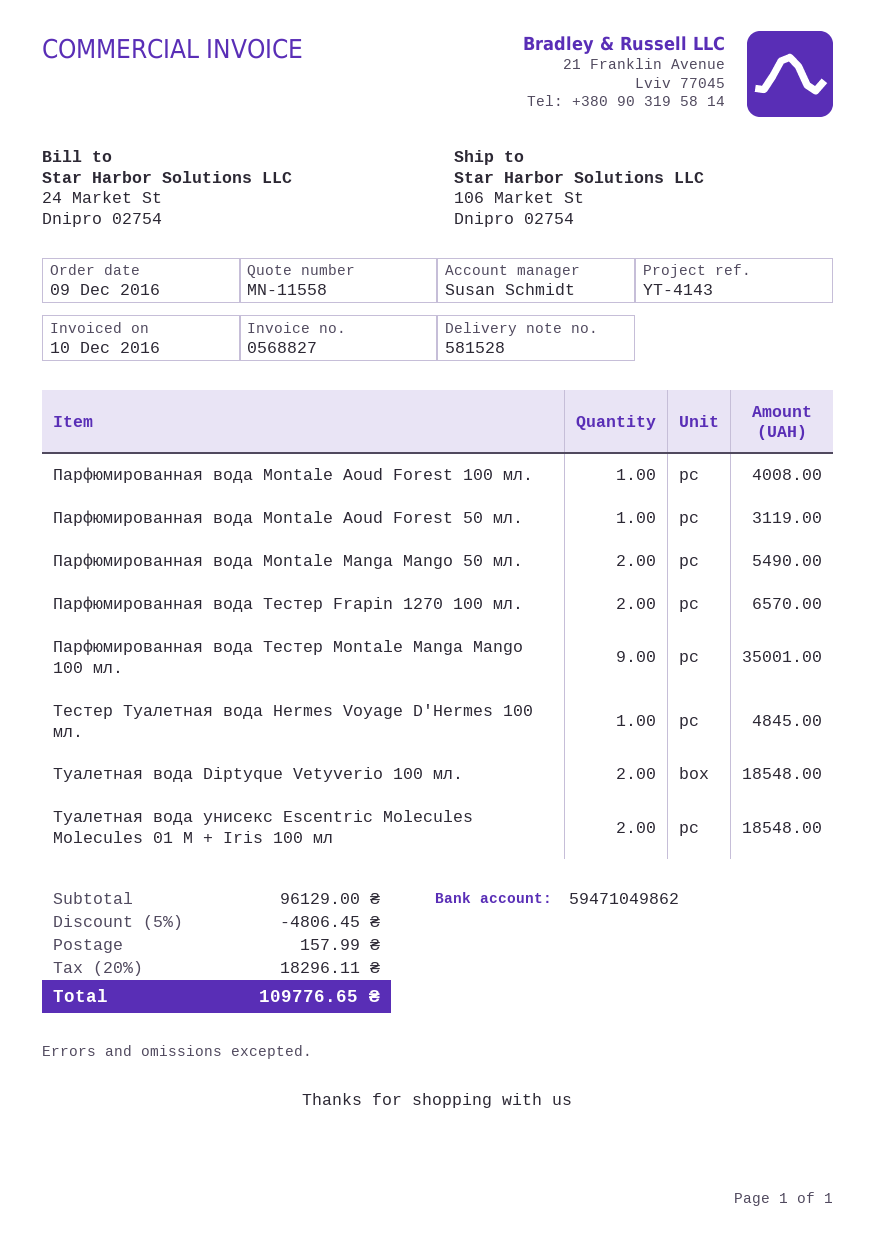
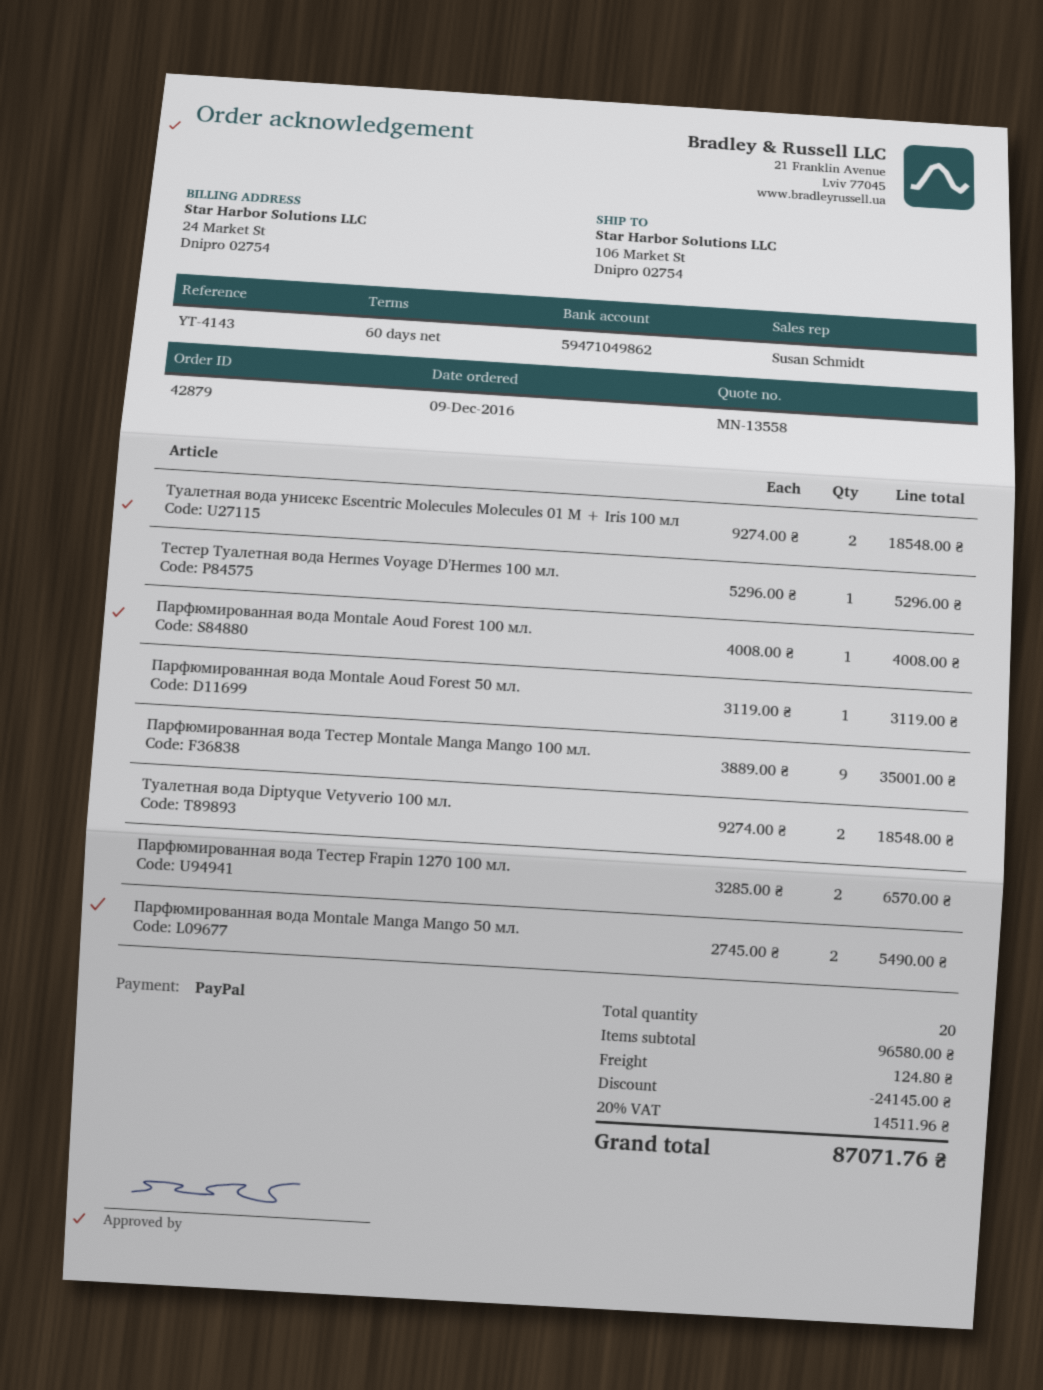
quote number: MN-11558 -> MN-13558
Тестер Туалетная вода Hermes Voyage D'Hermes 100 мл.: 1 for 4845.00 -> 1 for 5296.00
subtotal: 96129.00 -> 96580.00
discount: 4806.45 -> 24145.00
shipping: 157.99 -> 124.80
tax: 20% = 18296.11 -> 20% = 14511.96
total: 109776.65 -> 87071.76

